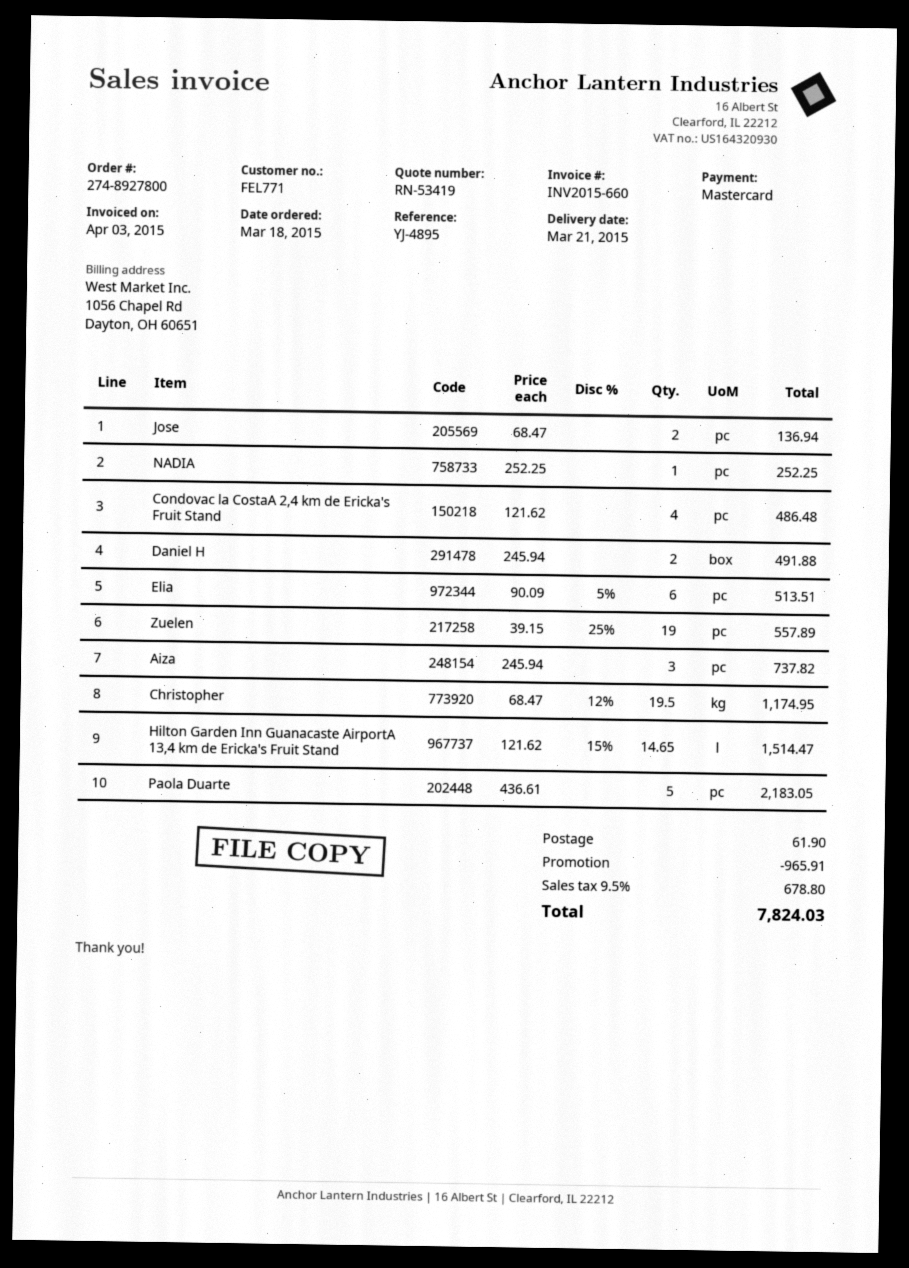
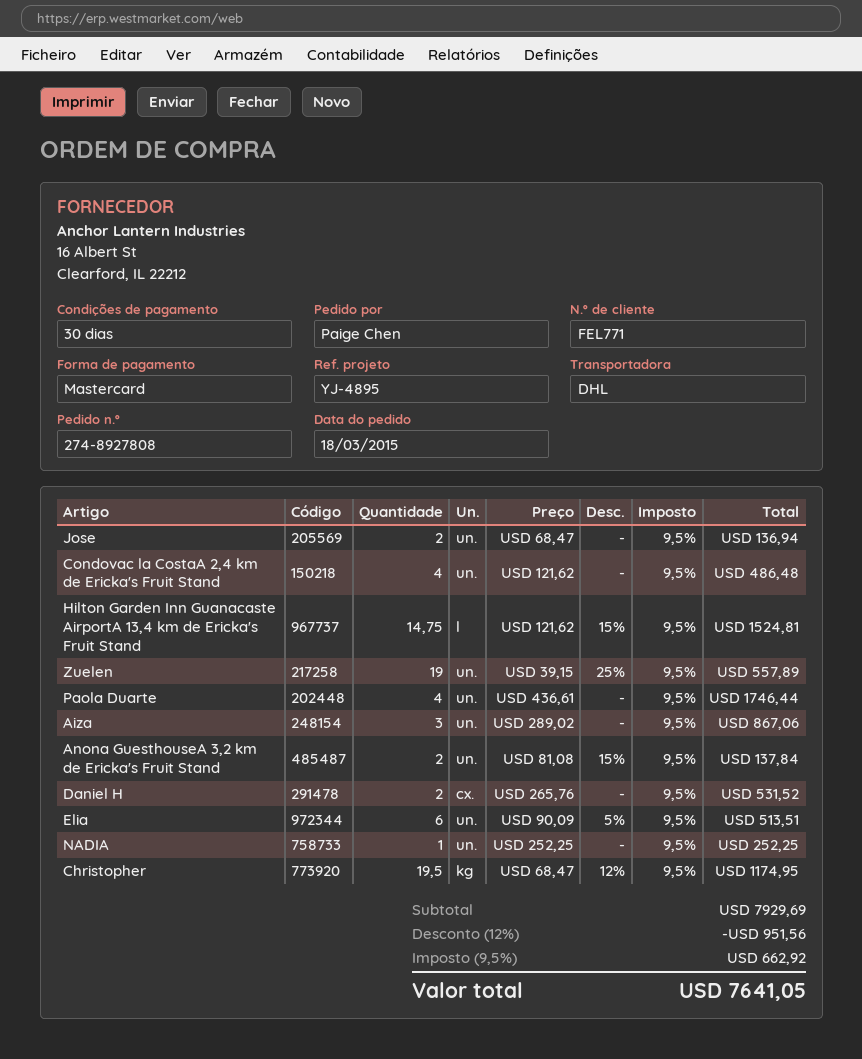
order number: 274-8927800 -> 274-8927808
Daniel H: 2 x 245.94 = 491.88 -> 2 x 265.76 = 531.52
Aiza: 3 x 245.94 = 737.82 -> 3 x 289.02 = 867.06
Hilton Garden Inn Guanacaste AirportA 13,4 km de Ericka's Fruit Stand: 14.65 x 121.62 - 15% = 1514.47 -> 14.75 x 121.62 - 15% = 1524.81
Paola Duarte: 5 x 436.61 = 2183.05 -> 4 x 436.61 = 1746.44
Anona GuesthouseA 3,2 km de Ericka's Fruit Stand: none -> 2 x 81.08 - 15% = 137.84
discount: 965.91 -> 951.56
shipping: 61.90 -> none
tax: 9.5% = 678.80 -> 9.5% = 662.92
total: 7824.03 -> 7641.05

